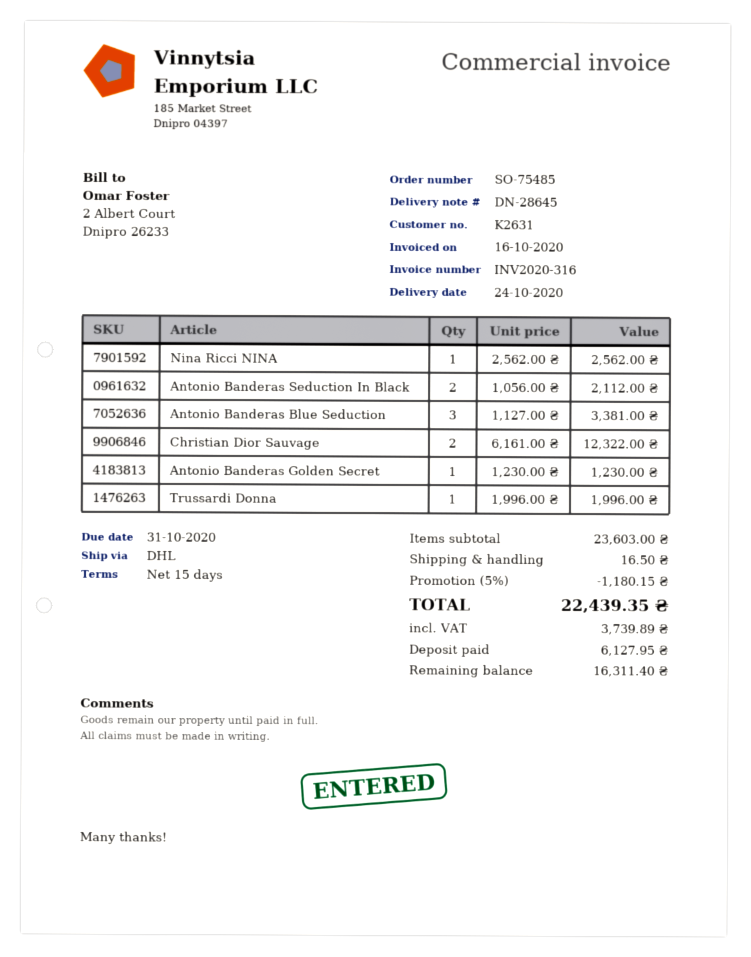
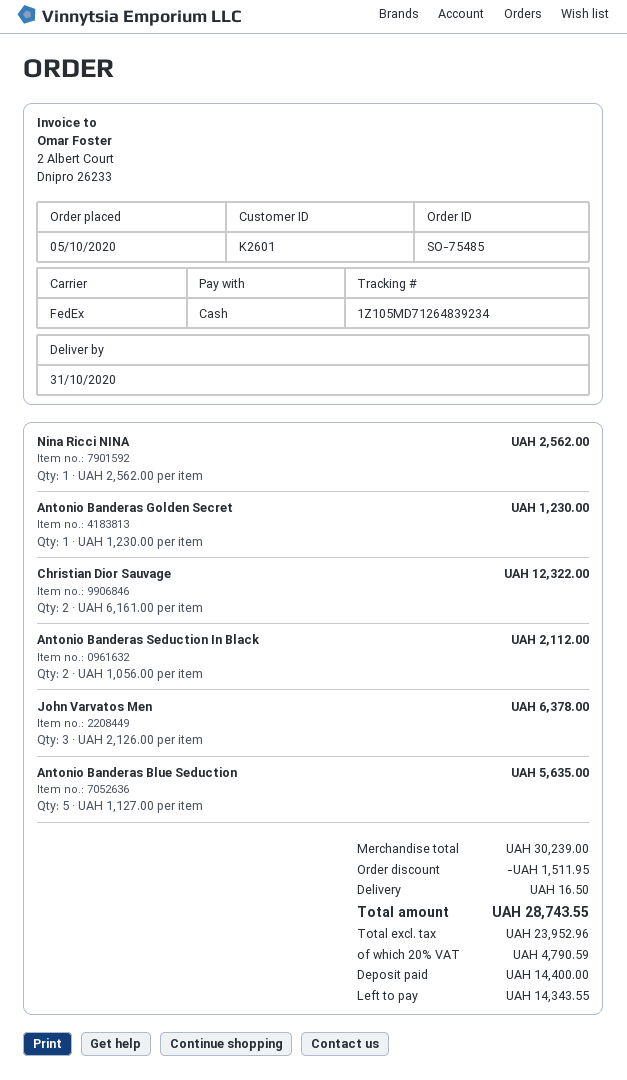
delivery date: 2020-10-24 -> 2020-10-31
customer number: K2631 -> K2601
shipping method: DHL -> FedEx
Antonio Banderas Blue Seduction: 3 x 1127.00 = 3381.00 -> 5 x 1127.00 = 5635.00
Trussardi Donna: 1 x 1996.00 = 1996.00 -> none
John Varvatos Men: none -> 3 x 2126.00 = 6378.00
subtotal: 23603.00 -> 30239.00
discount: 1180.15 -> 1511.95
tax: 3739.89 -> 4790.59
total: 22439.35 -> 28743.55
deposit: 6127.95 -> 14400.00
balance: 16311.40 -> 14343.55

